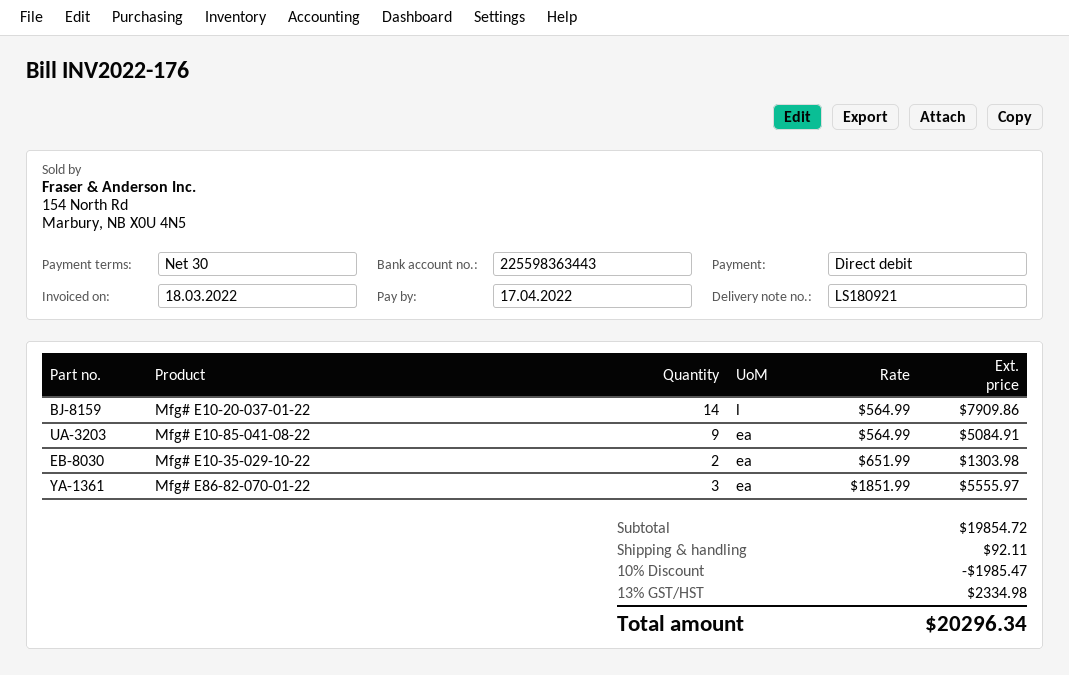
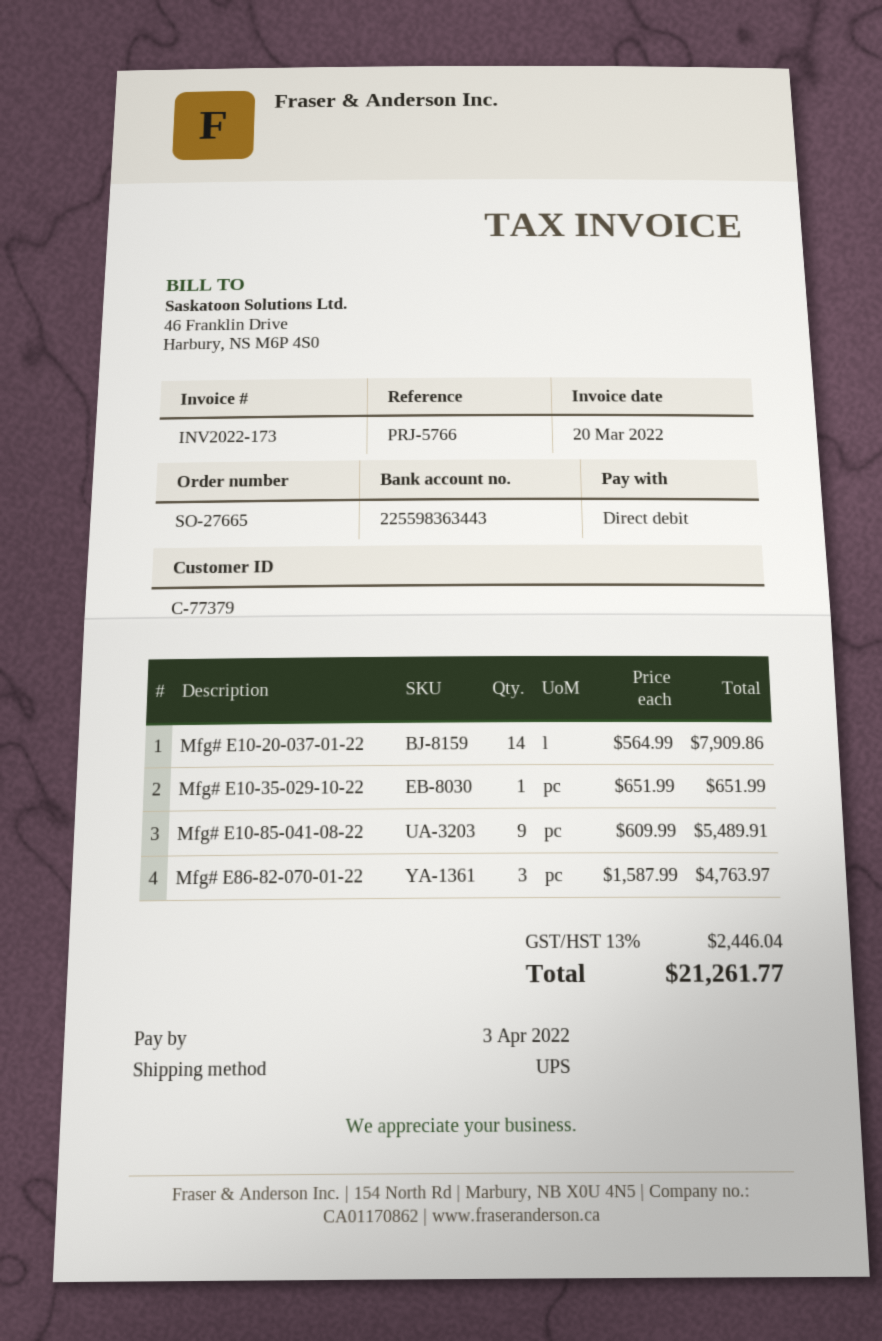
invoice number: INV2022-176 -> INV2022-173
invoice date: 2022-03-18 -> 2022-03-20
due date: 2022-04-17 -> 2022-04-03
Mfg# E10-85-041-08-22: 9 x 564.99 = 5084.91 -> 9 x 609.99 = 5489.91
Mfg# E10-35-029-10-22: 2 x 651.99 = 1303.98 -> 1 x 651.99 = 651.99
Mfg# E86-82-070-01-22: 3 x 1851.99 = 5555.97 -> 3 x 1587.99 = 4763.97
discount: 10% = 1985.47 -> none
shipping: 92.11 -> none
tax: 13% = 2334.98 -> 13% = 2446.04
total: 20296.34 -> 21261.77

